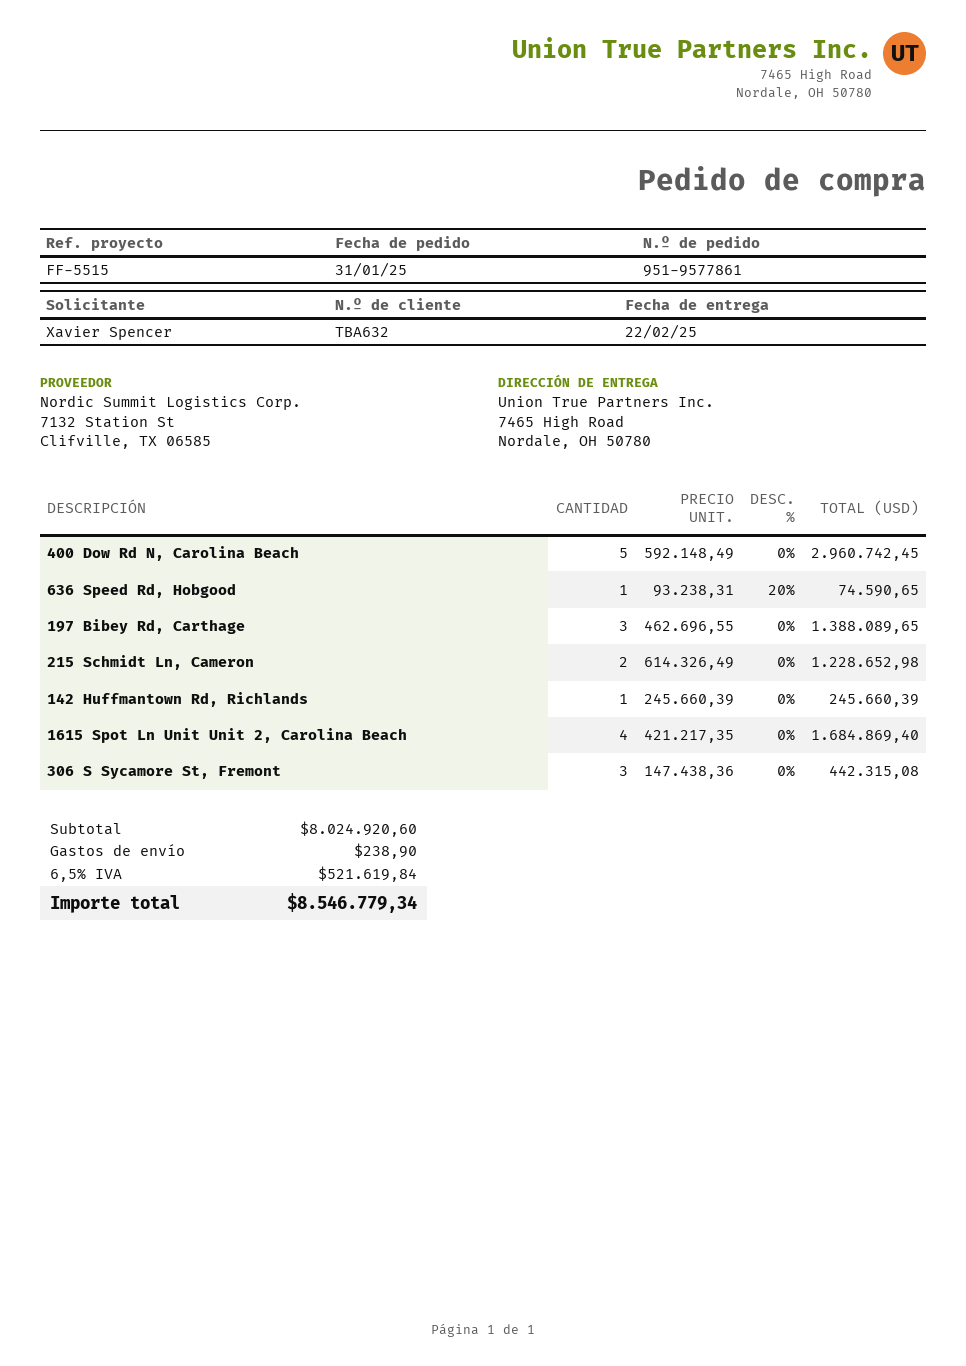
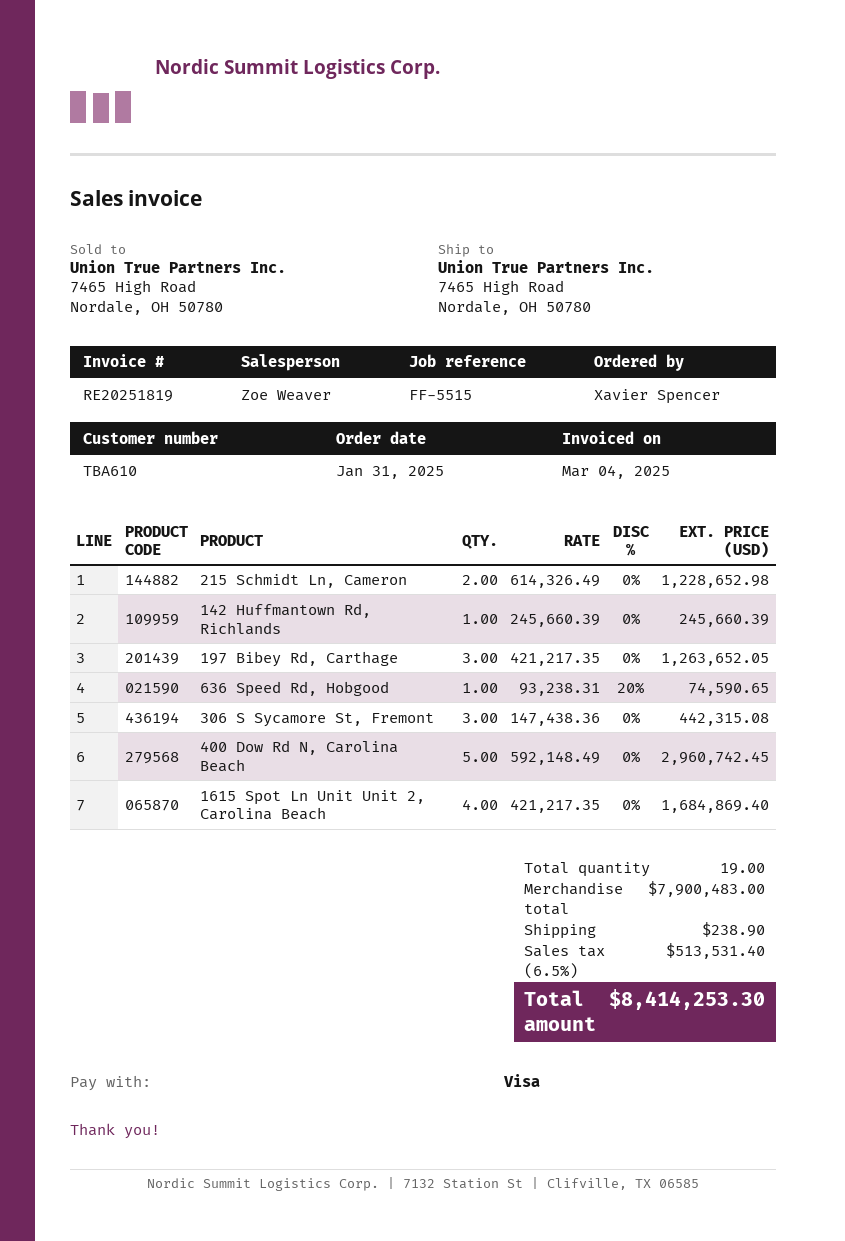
customer number: TBA632 -> TBA610
197 Bibey Rd, Carthage: 3 x 462696.55 = 1388089.65 -> 3 x 421217.35 = 1263652.05
subtotal: 8024920.60 -> 7900483.00
tax: 6.5% = 521619.84 -> 6.5% = 513531.40
total: 8546779.34 -> 8414253.30

